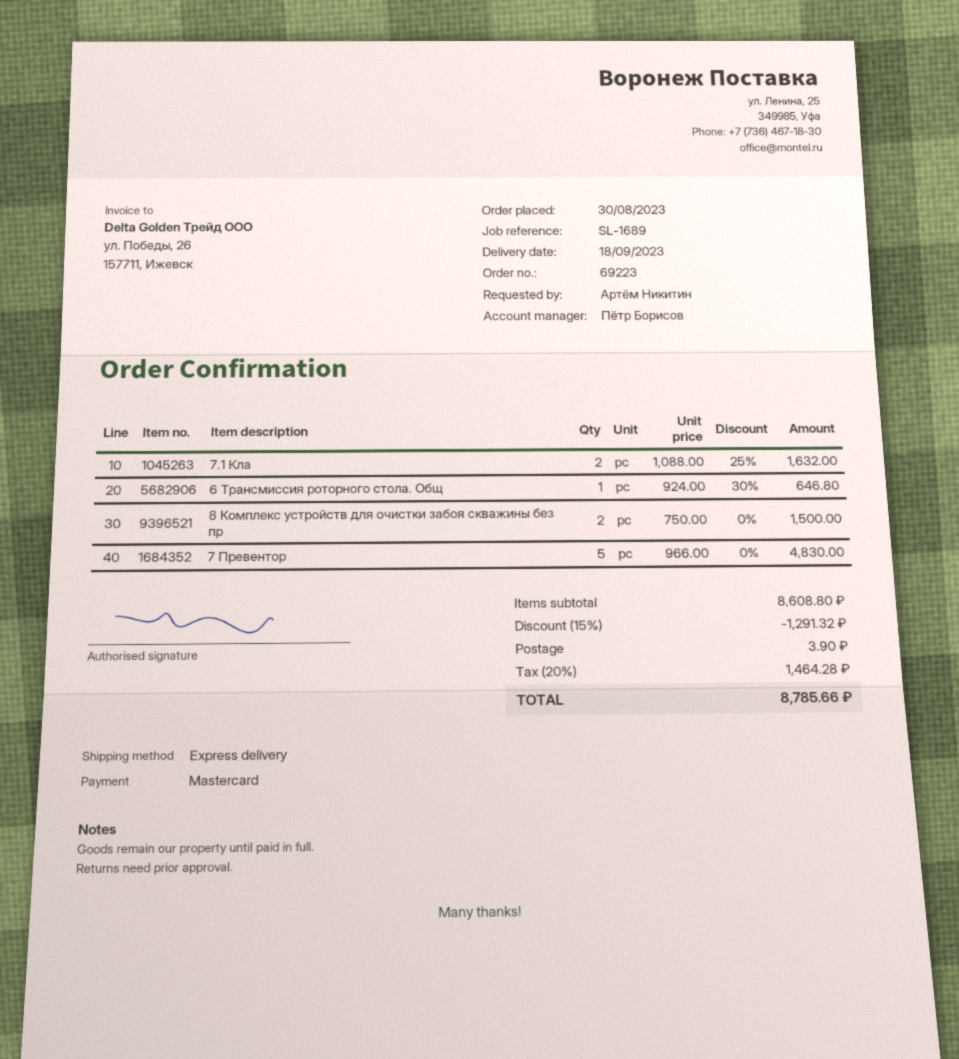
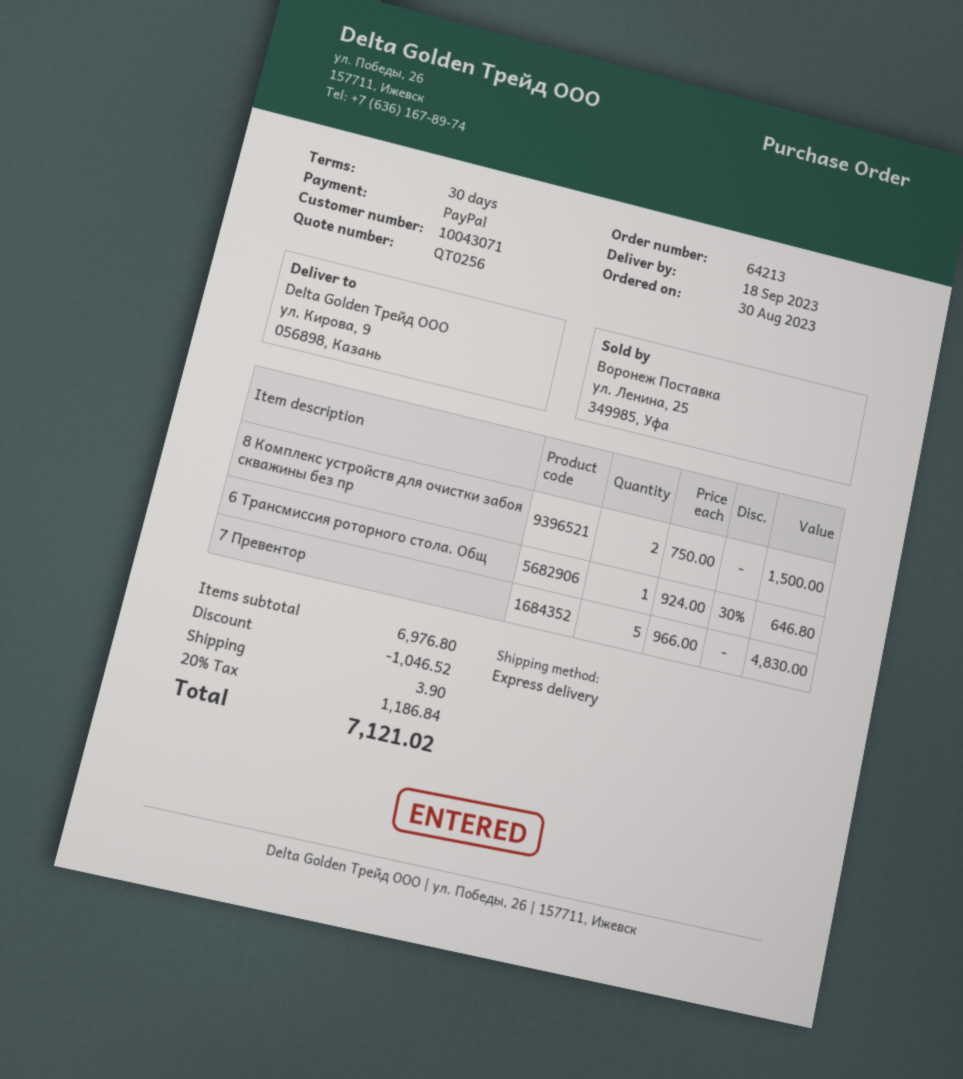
order number: 69223 -> 64213
payment method: Mastercard -> PayPal
7.1 Кла: 2 x 1088.00 - 25% = 1632.00 -> none
subtotal: 8608.80 -> 6976.80
discount: 1291.32 -> 1046.52
tax: 20% = 1464.28 -> 20% = 1186.84
total: 8785.66 -> 7121.02

